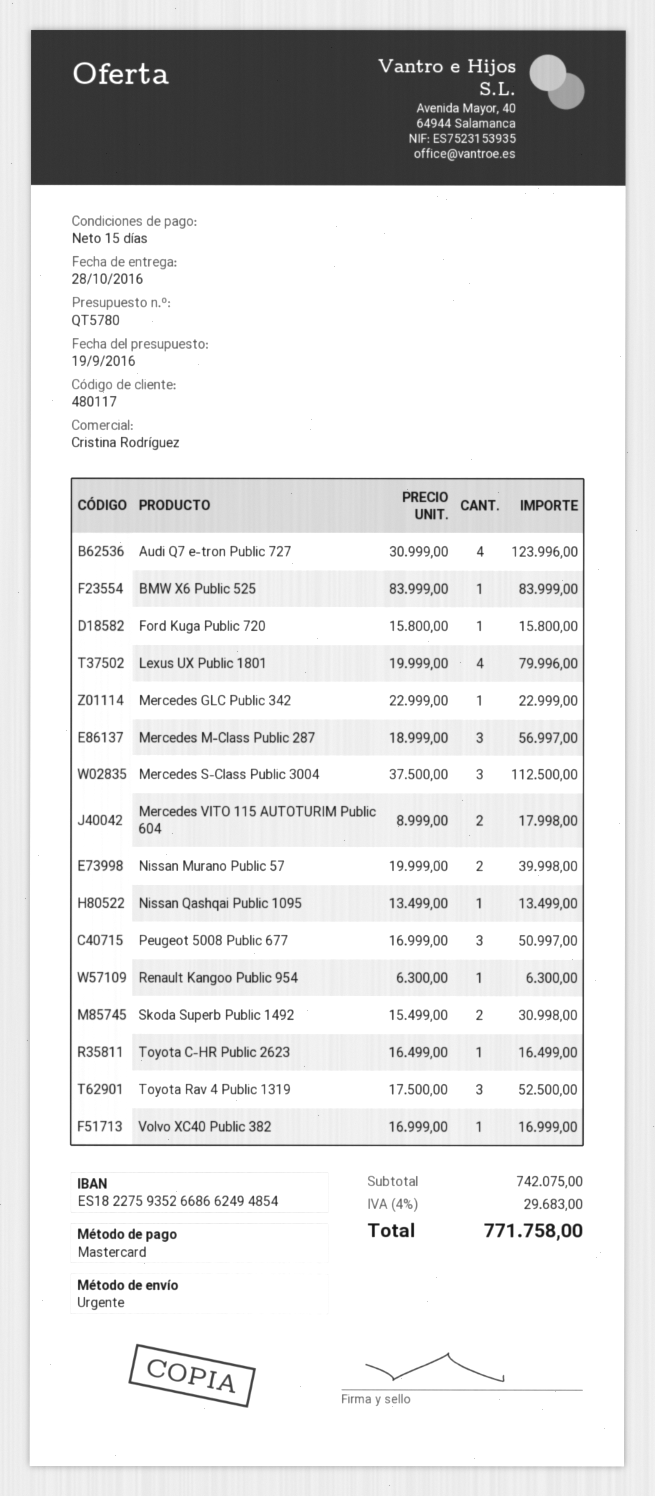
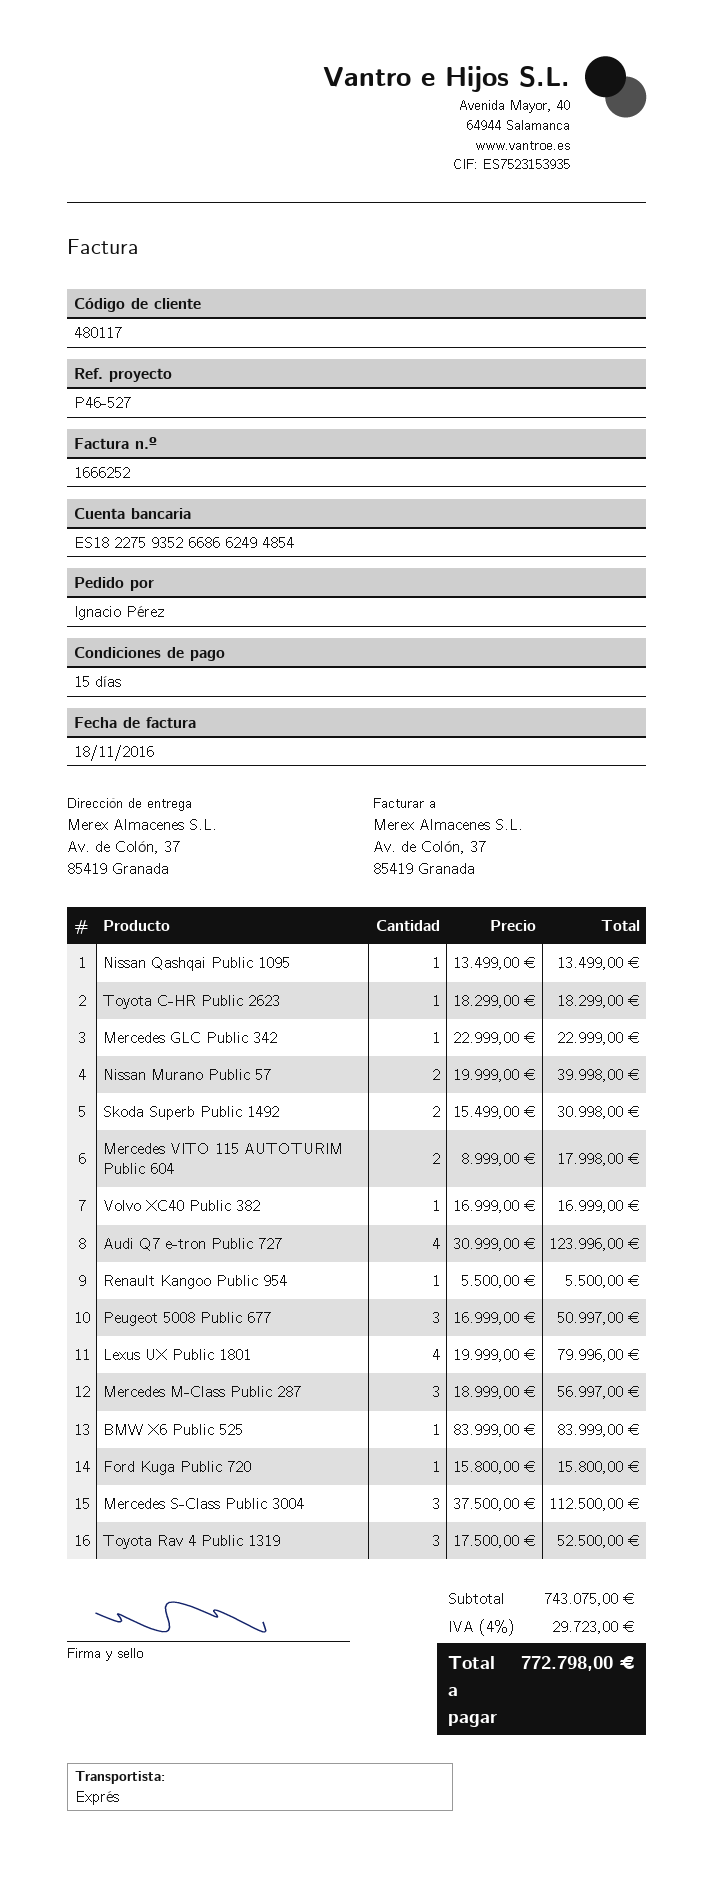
Renault Kangoo Public 954: 1 x 6300.00 = 6300.00 -> 1 x 5500.00 = 5500.00
Toyota C-HR Public 2623: 1 x 16499.00 = 16499.00 -> 1 x 18299.00 = 18299.00
subtotal: 742075.00 -> 743075.00
tax: 4% = 29683.00 -> 4% = 29723.00
total: 771758.00 -> 772798.00

